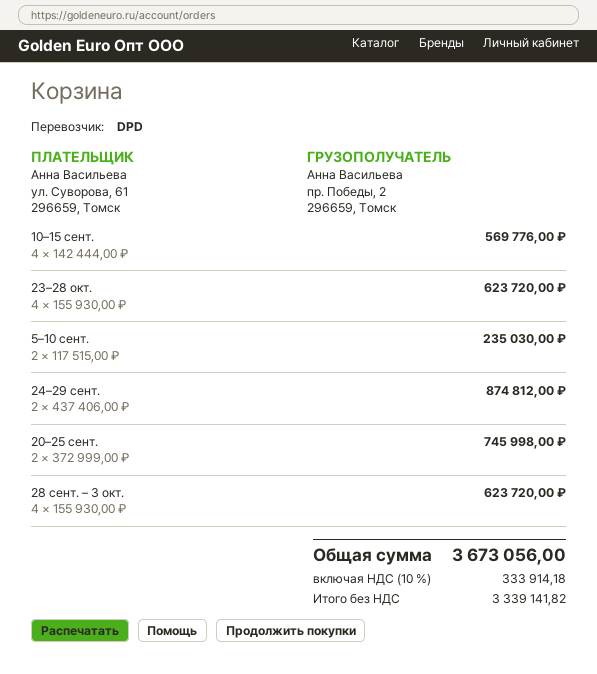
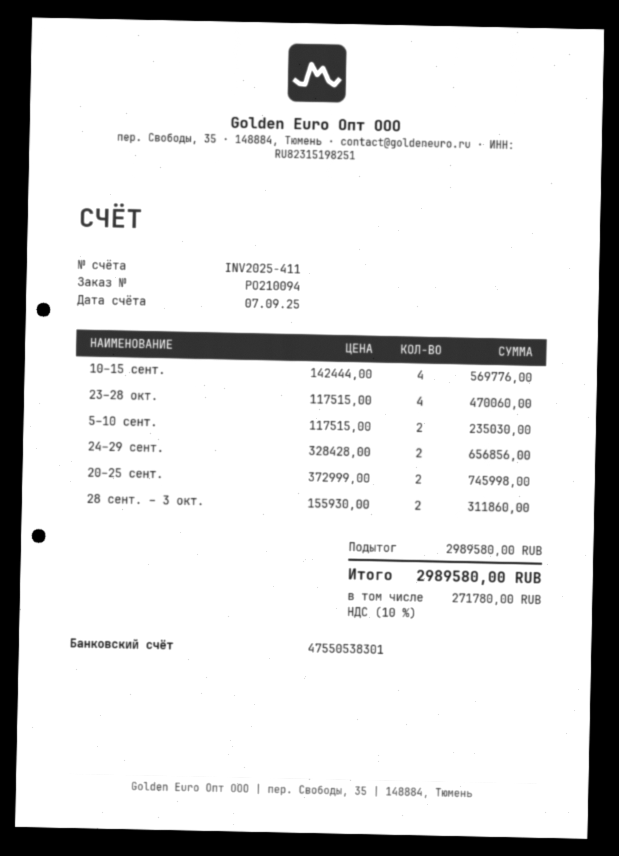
23–28 окт.: 4 x 155930.00 = 623720.00 -> 4 x 117515.00 = 470060.00
24–29 сент.: 2 x 437406.00 = 874812.00 -> 2 x 328428.00 = 656856.00
28 сент. – 3 окт.: 4 x 155930.00 = 623720.00 -> 2 x 155930.00 = 311860.00
tax: 10% = 333914.18 -> 10% = 271780.00
total: 3673056.00 -> 2989580.00

